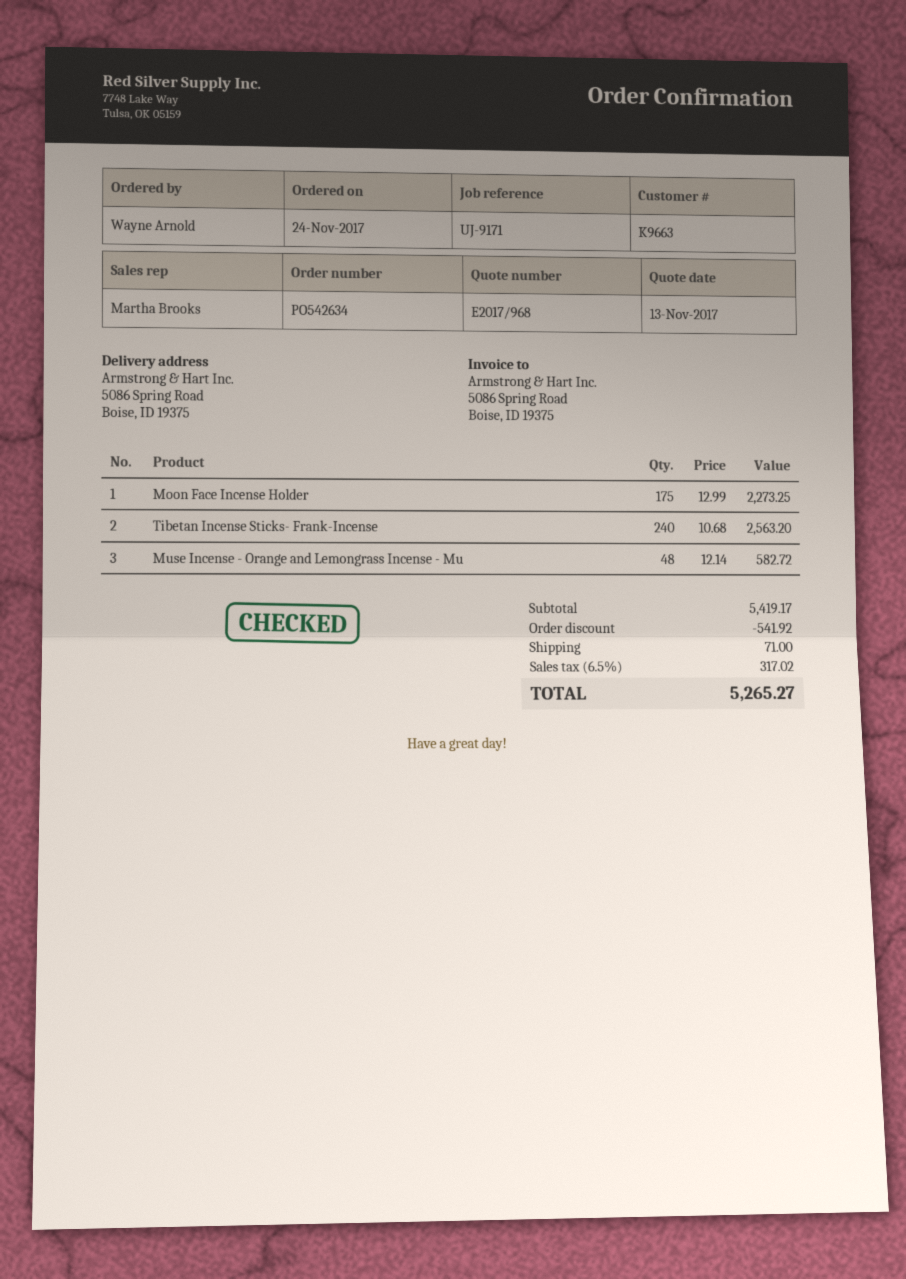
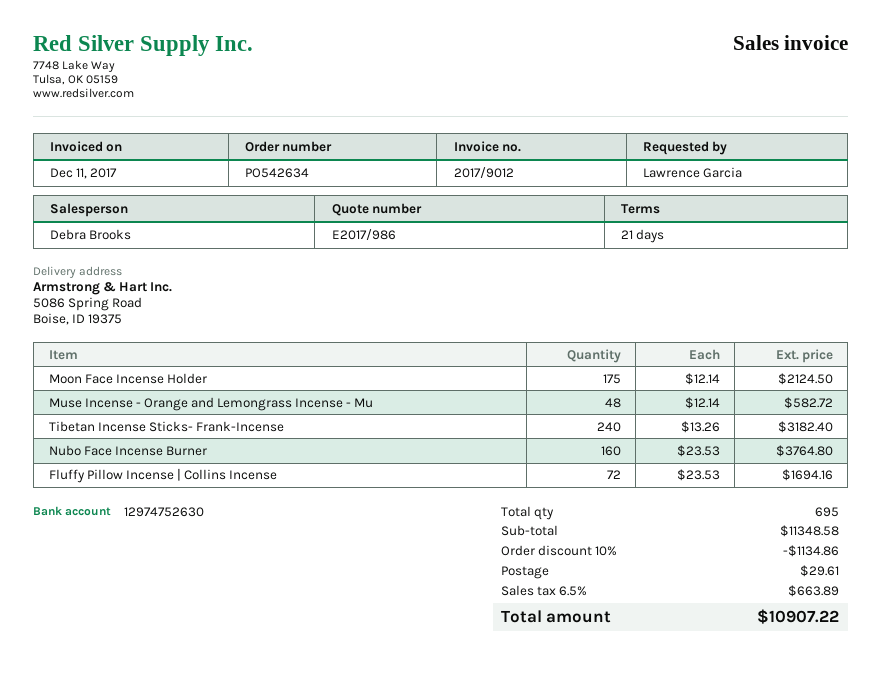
quote number: E2017/968 -> E2017/986
ordered by: Wayne Arnold -> Lawrence Garcia
sales rep: Martha Brooks -> Debra Brooks
Moon Face Incense Holder: 175 x 12.99 = 2273.25 -> 175 x 12.14 = 2124.50
Tibetan Incense Sticks- Frank-Incense: 240 x 10.68 = 2563.20 -> 240 x 13.26 = 3182.40
Nubo Face Incense Burner: none -> 160 x 23.53 = 3764.80
Fluffy Pillow Incense | Collins Incense: none -> 72 x 23.53 = 1694.16
subtotal: 5419.17 -> 11348.58
discount: 541.92 -> 1134.86
shipping: 71.00 -> 29.61
tax: 6.5% = 317.02 -> 6.5% = 663.89
total: 5265.27 -> 10907.22

